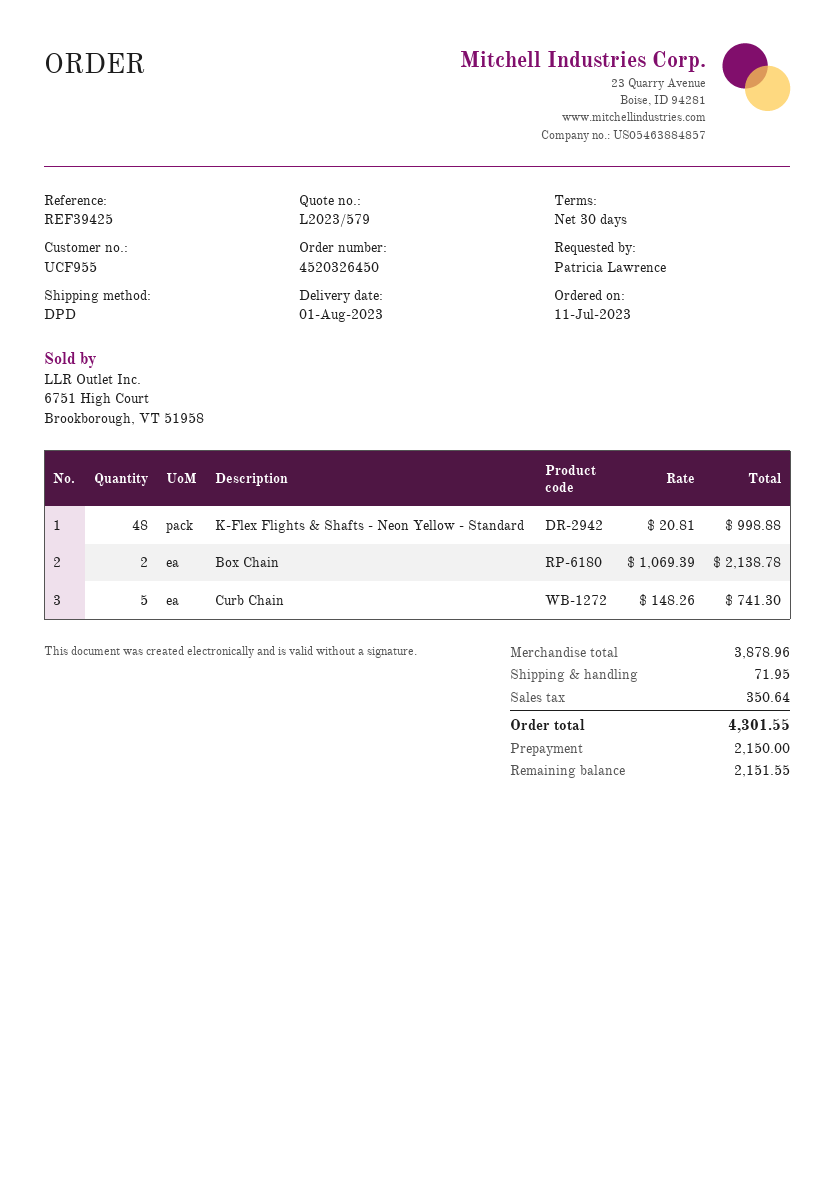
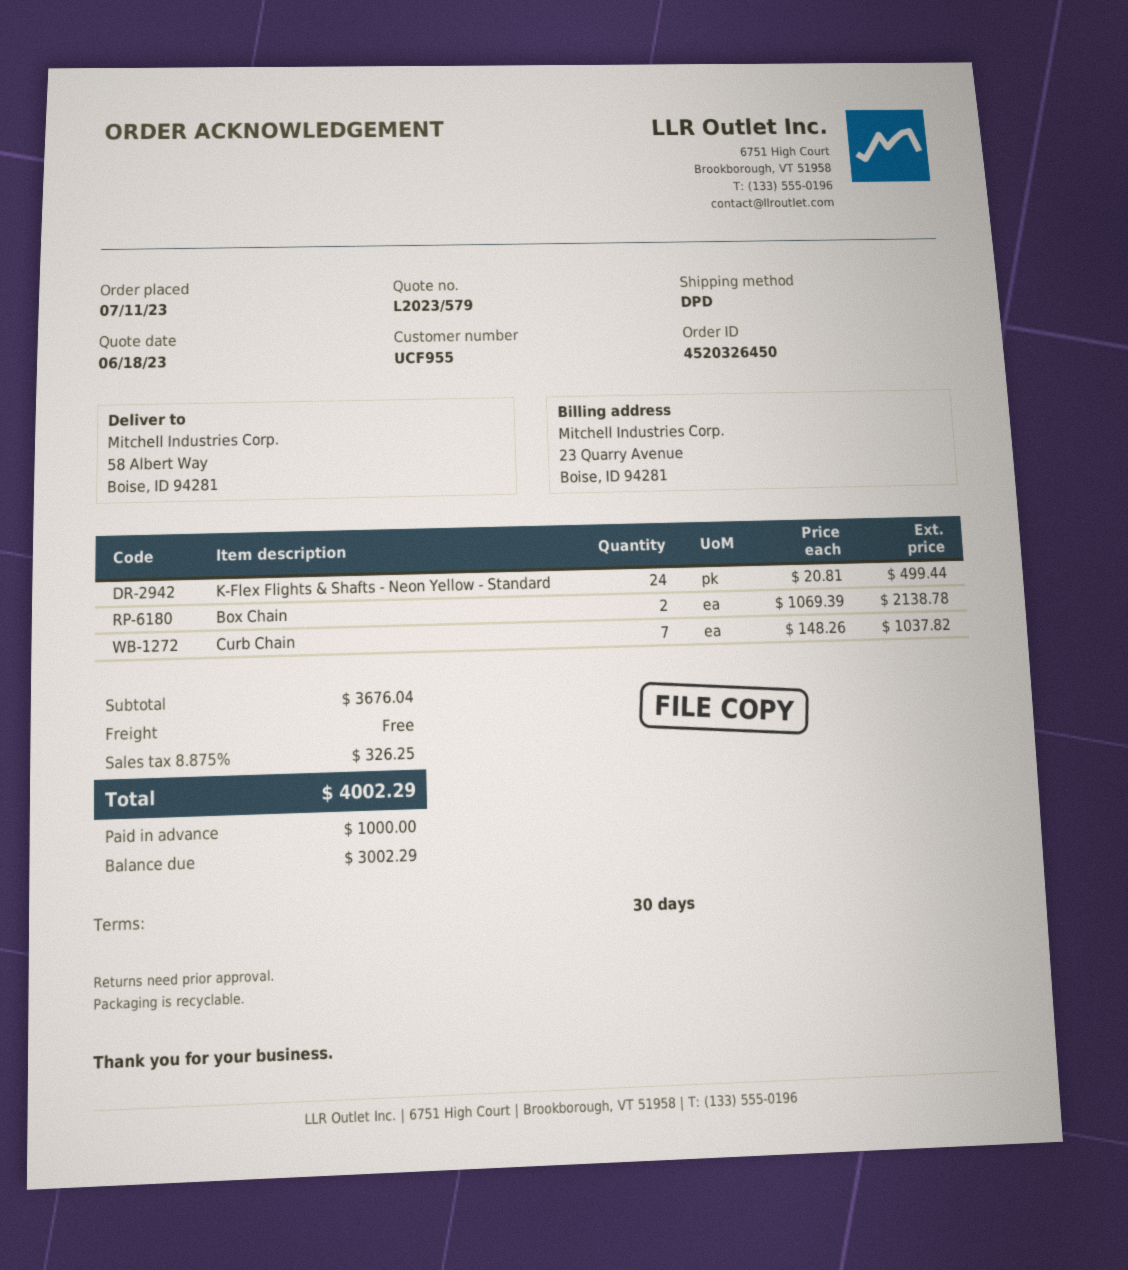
K-Flex Flights & Shafts - Neon Yellow - Standard: 48 x 20.81 = 998.88 -> 24 x 20.81 = 499.44
Curb Chain: 5 x 148.26 = 741.30 -> 7 x 148.26 = 1037.82
subtotal: 3878.96 -> 3676.04
shipping: 71.95 -> 0.00
tax: 350.64 -> 326.25
total: 4301.55 -> 4002.29
deposit: 2150.00 -> 1000.00
balance: 2151.55 -> 3002.29

